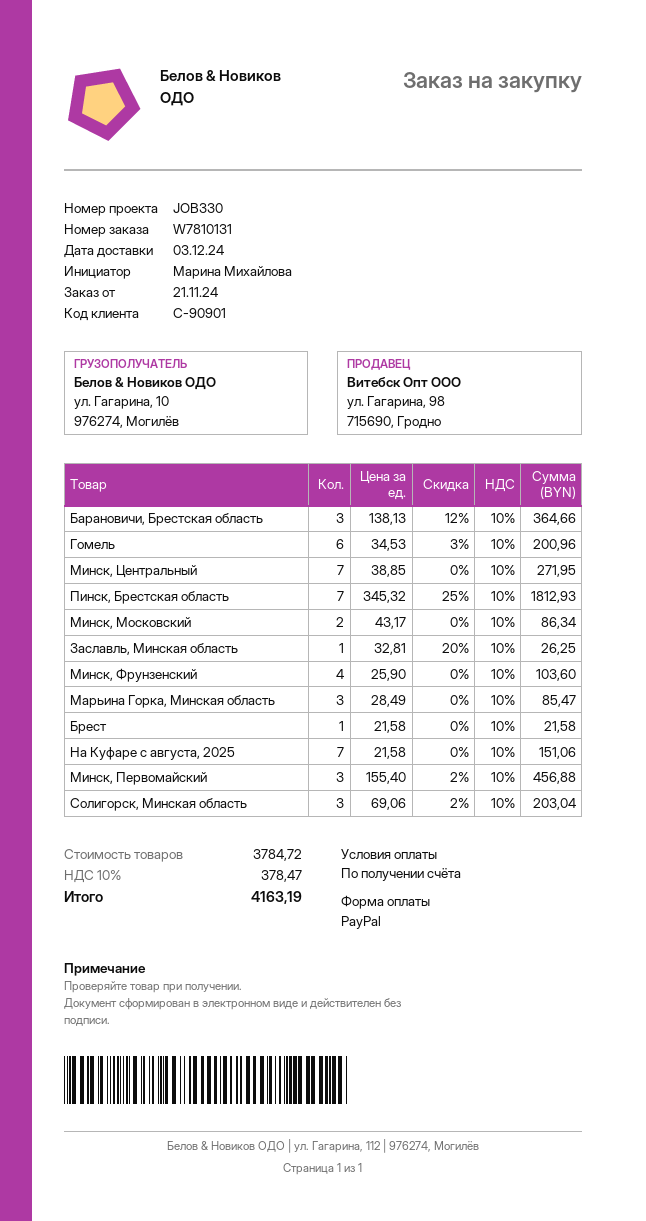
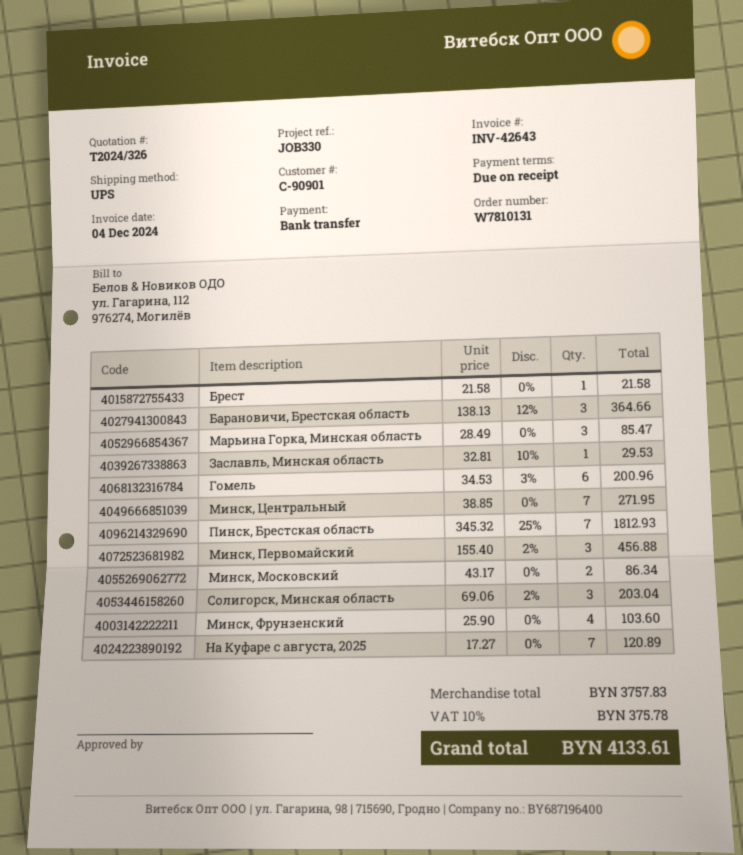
payment method: PayPal -> bank transfer
Заславль, Минская область: 1 x 32.81 - 20% = 26.25 -> 1 x 32.81 - 10% = 29.53
На Куфаре с августа, 2025: 7 x 21.58 = 151.06 -> 7 x 17.27 = 120.89
subtotal: 3784.72 -> 3757.83
tax: 10% = 378.47 -> 10% = 375.78
total: 4163.19 -> 4133.61

